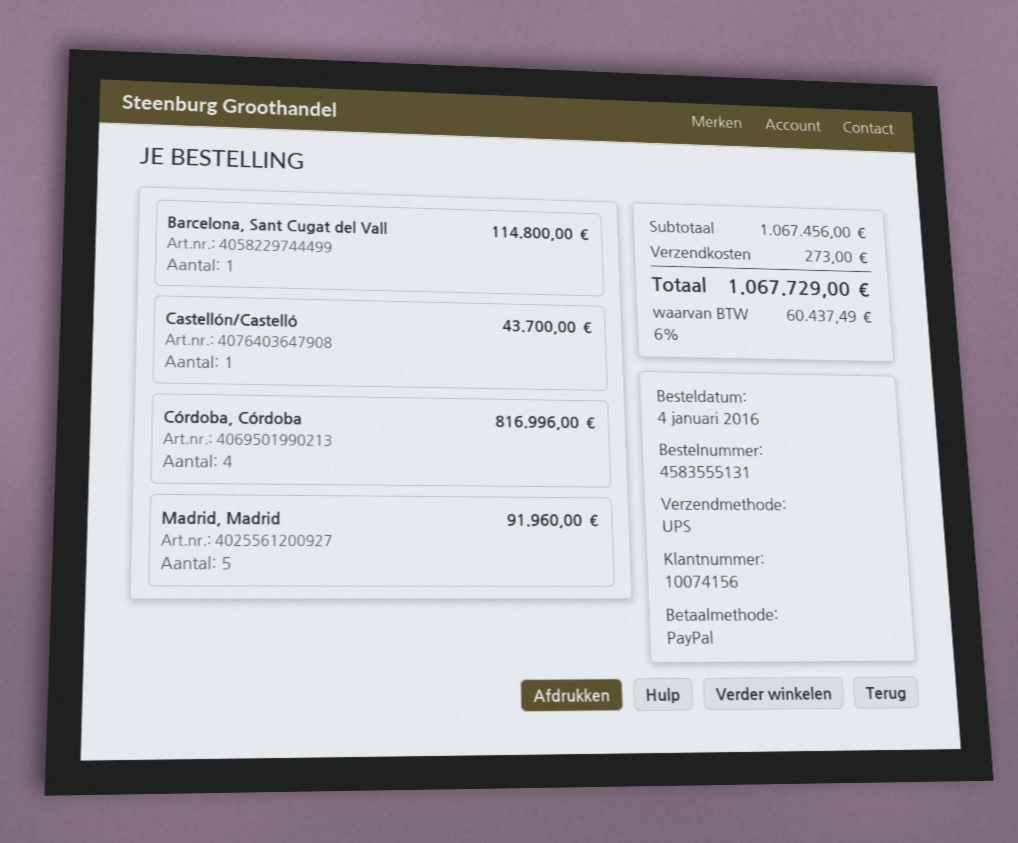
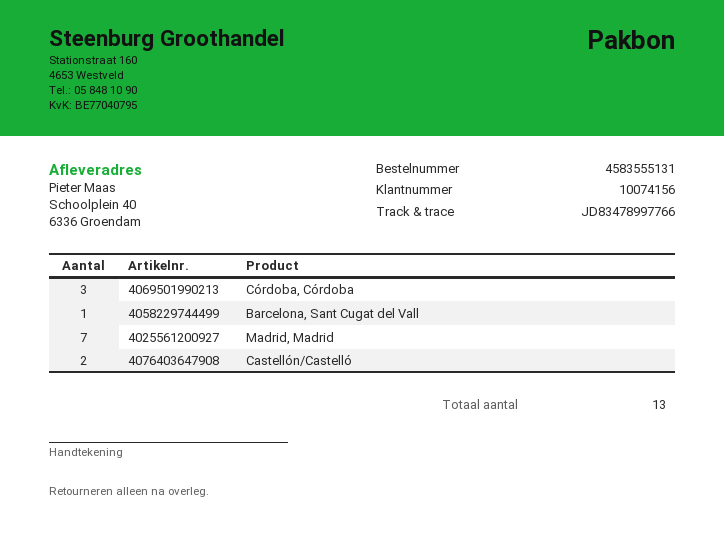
Castellón/Castelló: 1 -> 2
Córdoba, Córdoba: 4 -> 3
Madrid, Madrid: 5 -> 7

